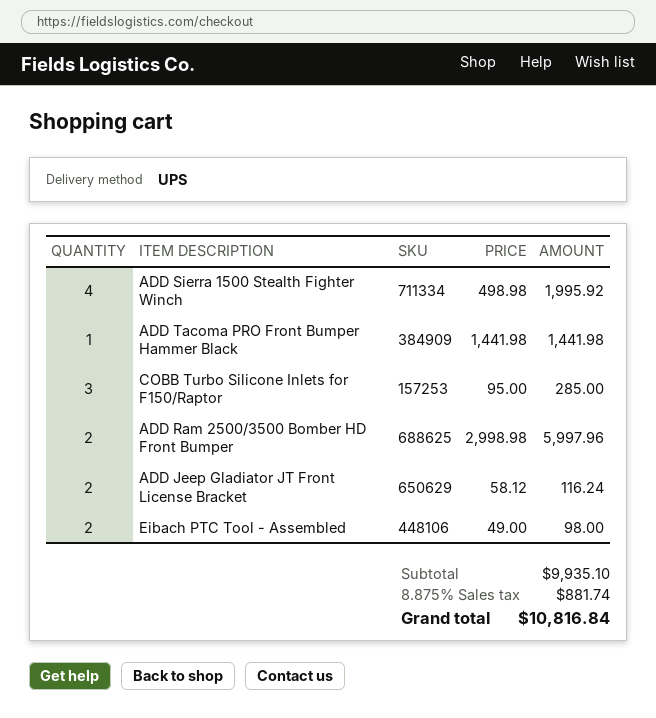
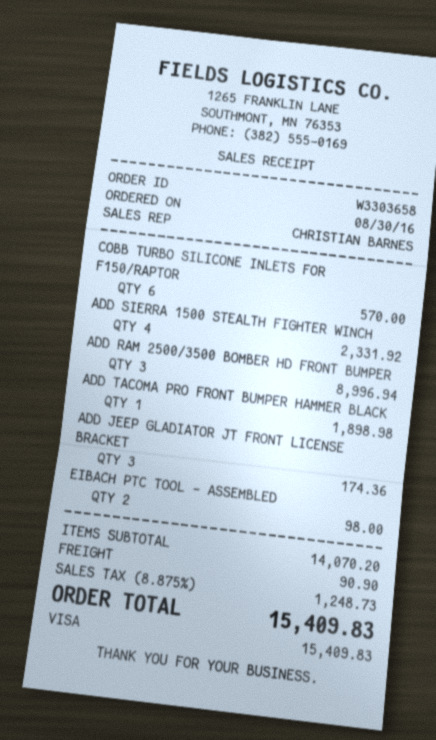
ADD Sierra 1500 Stealth Fighter Winch: 4 for 1995.92 -> 4 for 2331.92
ADD Tacoma PRO Front Bumper Hammer Black: 1 for 1441.98 -> 1 for 1898.98
COBB Turbo Silicone Inlets for F150/Raptor: 3 for 285.00 -> 6 for 570.00
ADD Ram 2500/3500 Bomber HD Front Bumper: 2 for 5997.96 -> 3 for 8996.94
ADD Jeep Gladiator JT Front License Bracket: 2 for 116.24 -> 3 for 174.36
subtotal: 9935.10 -> 14070.20
shipping: none -> 90.90
tax: 8.875% = 881.74 -> 8.875% = 1248.73
total: 10816.84 -> 15409.83

